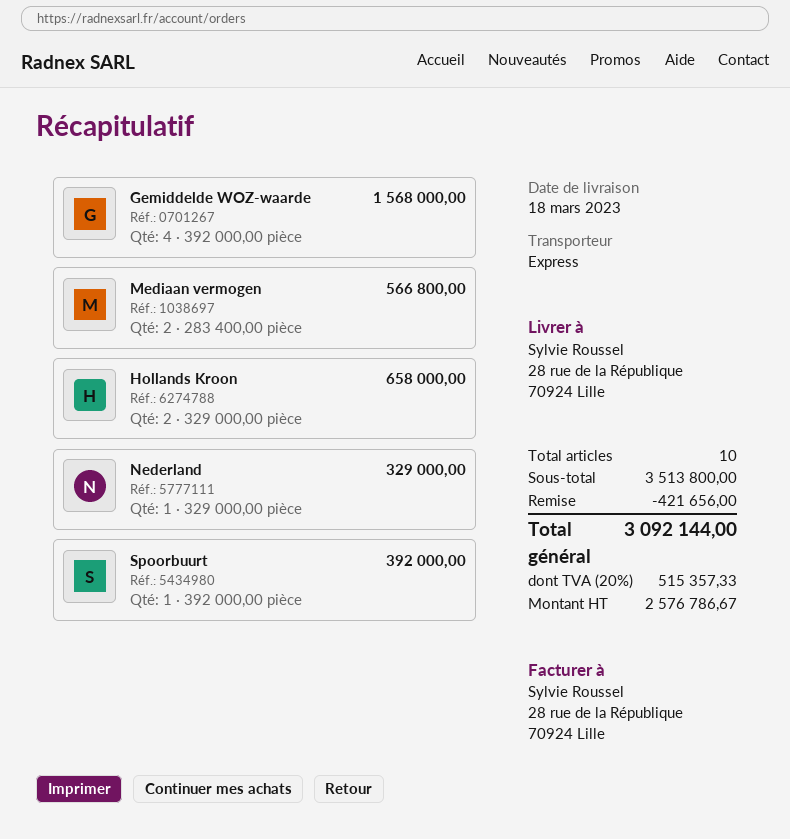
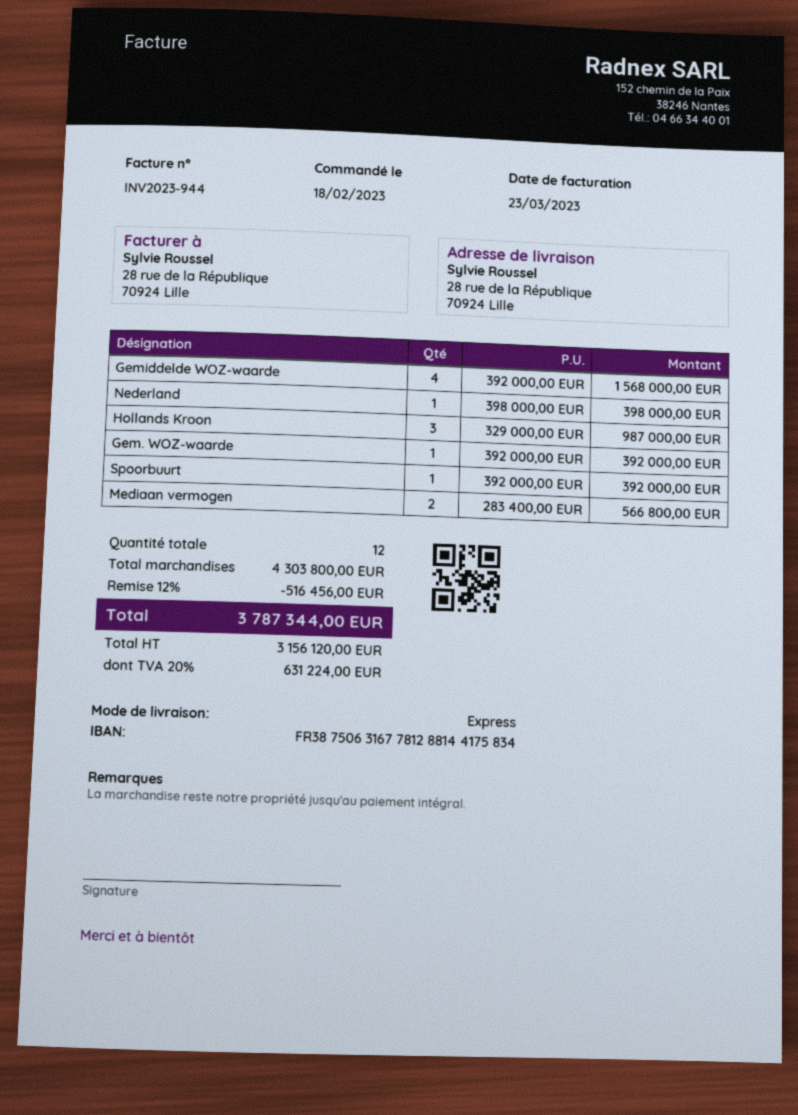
Hollands Kroon: 2 x 329000.00 = 658000.00 -> 3 x 329000.00 = 987000.00
Nederland: 1 x 329000.00 = 329000.00 -> 1 x 398000.00 = 398000.00
Gem. WOZ-waarde: none -> 1 x 392000.00 = 392000.00
total quantity: 10 -> 12
subtotal: 3513800.00 -> 4303800.00
discount: 421656.00 -> 516456.00
net: 2576786.67 -> 3156120.00
tax: 20% = 515357.33 -> 20% = 631224.00
total: 3092144.00 -> 3787344.00

